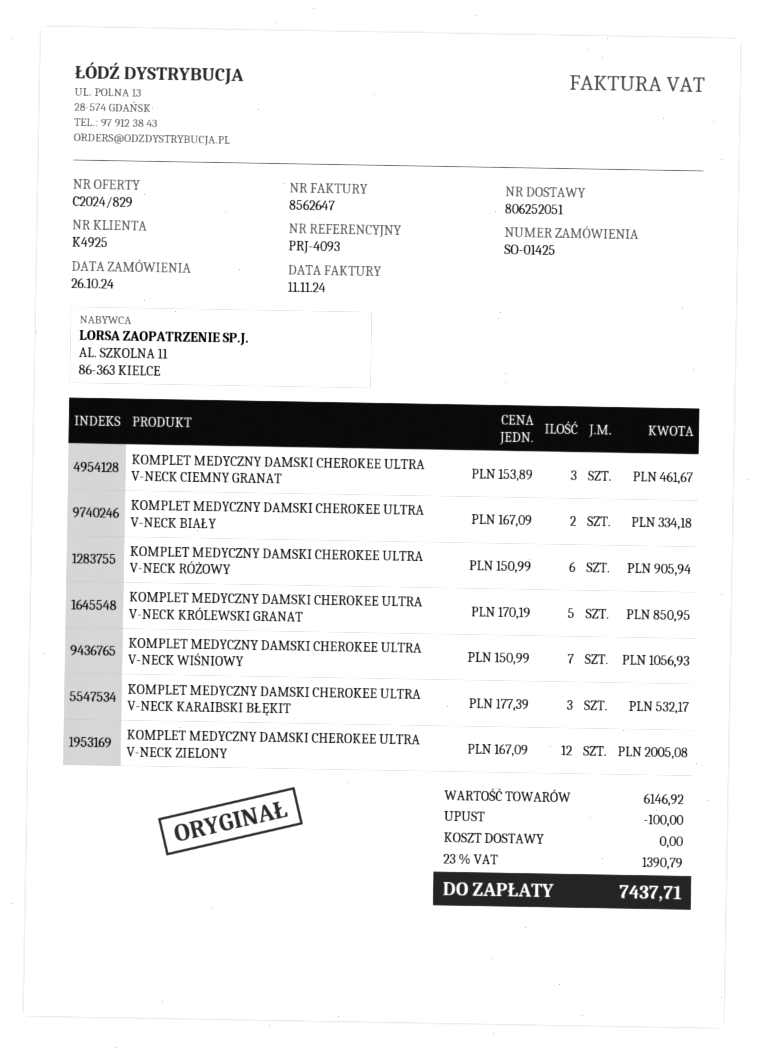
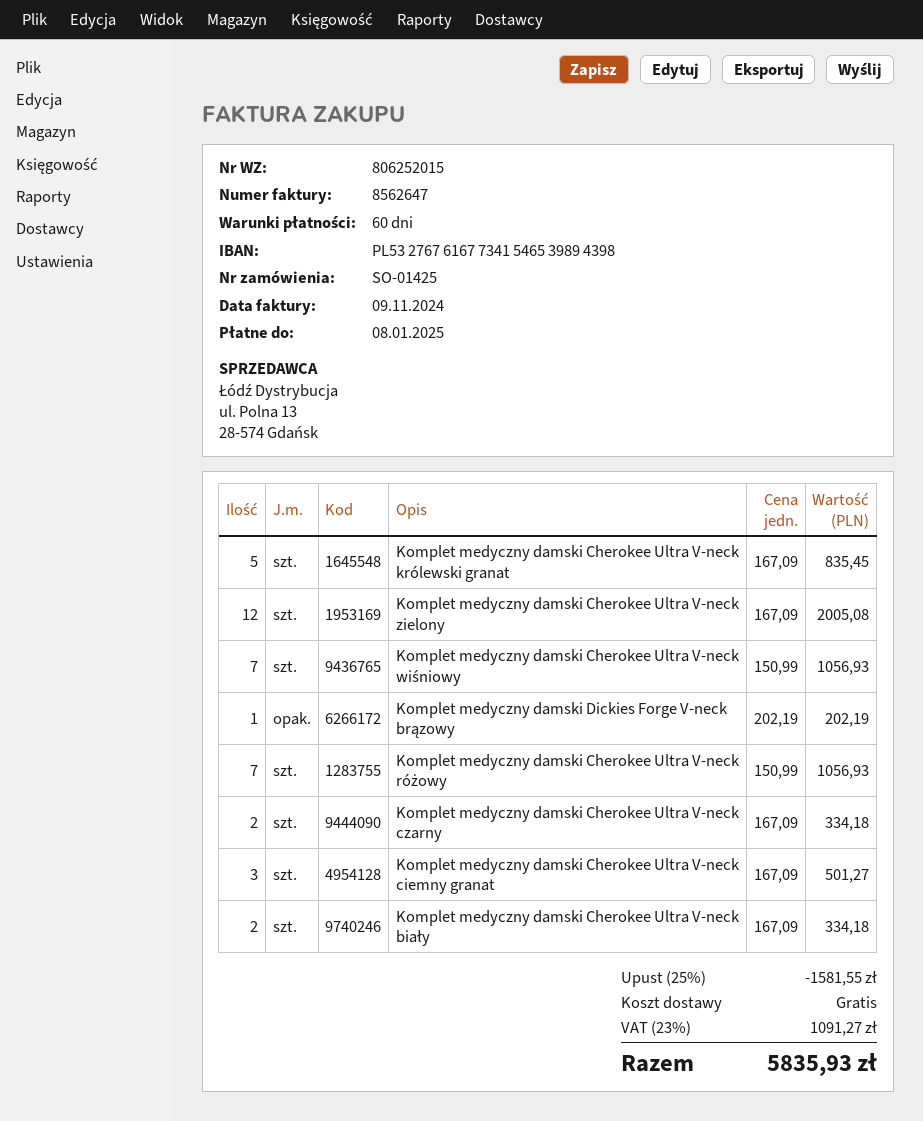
delivery note number: 806252051 -> 806252015
invoice date: 2024-11-11 -> 2024-11-09
KOMPLET MEDYCZNY DAMSKI CHEROKEE ULTRA V-NECK CIEMNY GRANAT: 3 x 153.89 = 461.67 -> 3 x 167.09 = 501.27
KOMPLET MEDYCZNY DAMSKI CHEROKEE ULTRA V-NECK RÓŻOWY: 6 x 150.99 = 905.94 -> 7 x 150.99 = 1056.93
KOMPLET MEDYCZNY DAMSKI CHEROKEE ULTRA V-NECK KRÓLEWSKI GRANAT: 5 x 170.19 = 850.95 -> 5 x 167.09 = 835.45
KOMPLET MEDYCZNY DAMSKI CHEROKEE ULTRA V-NECK KARAIBSKI BŁĘKIT: 3 x 177.39 = 532.17 -> none
Komplet medyczny damski Dickies Forge V-neck brązowy: none -> 1 x 202.19 = 202.19
Komplet medyczny damski Cherokee Ultra V-neck czarny: none -> 2 x 167.09 = 334.18
discount: 100.00 -> 1581.55
tax: 23% = 1390.79 -> 23% = 1091.27
total: 7437.71 -> 5835.93

